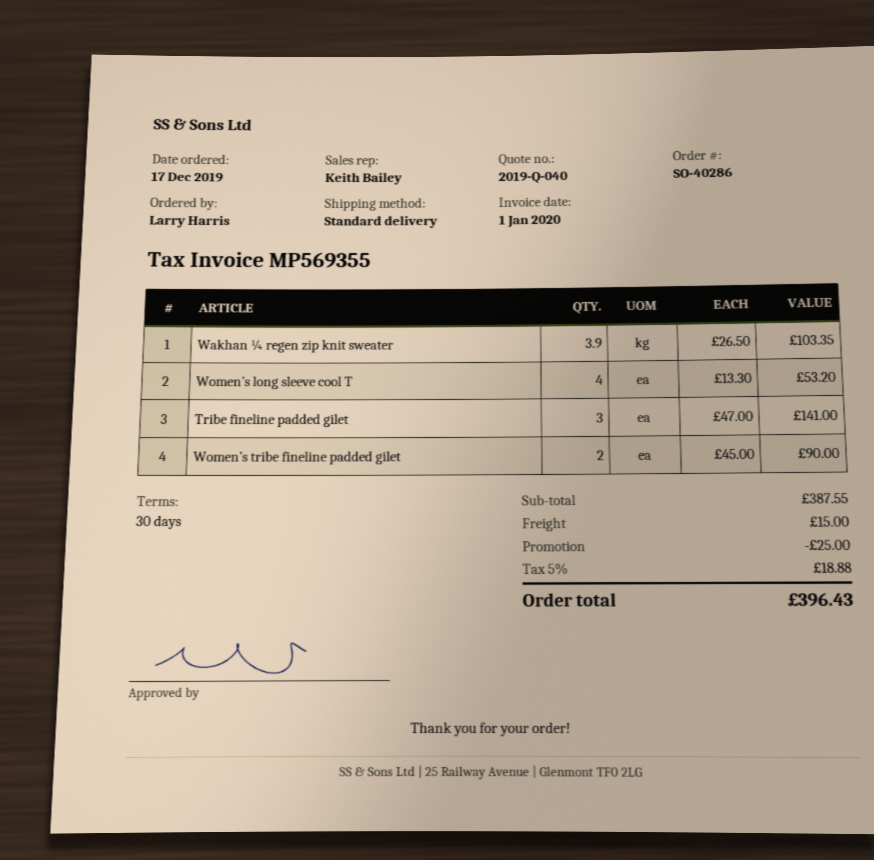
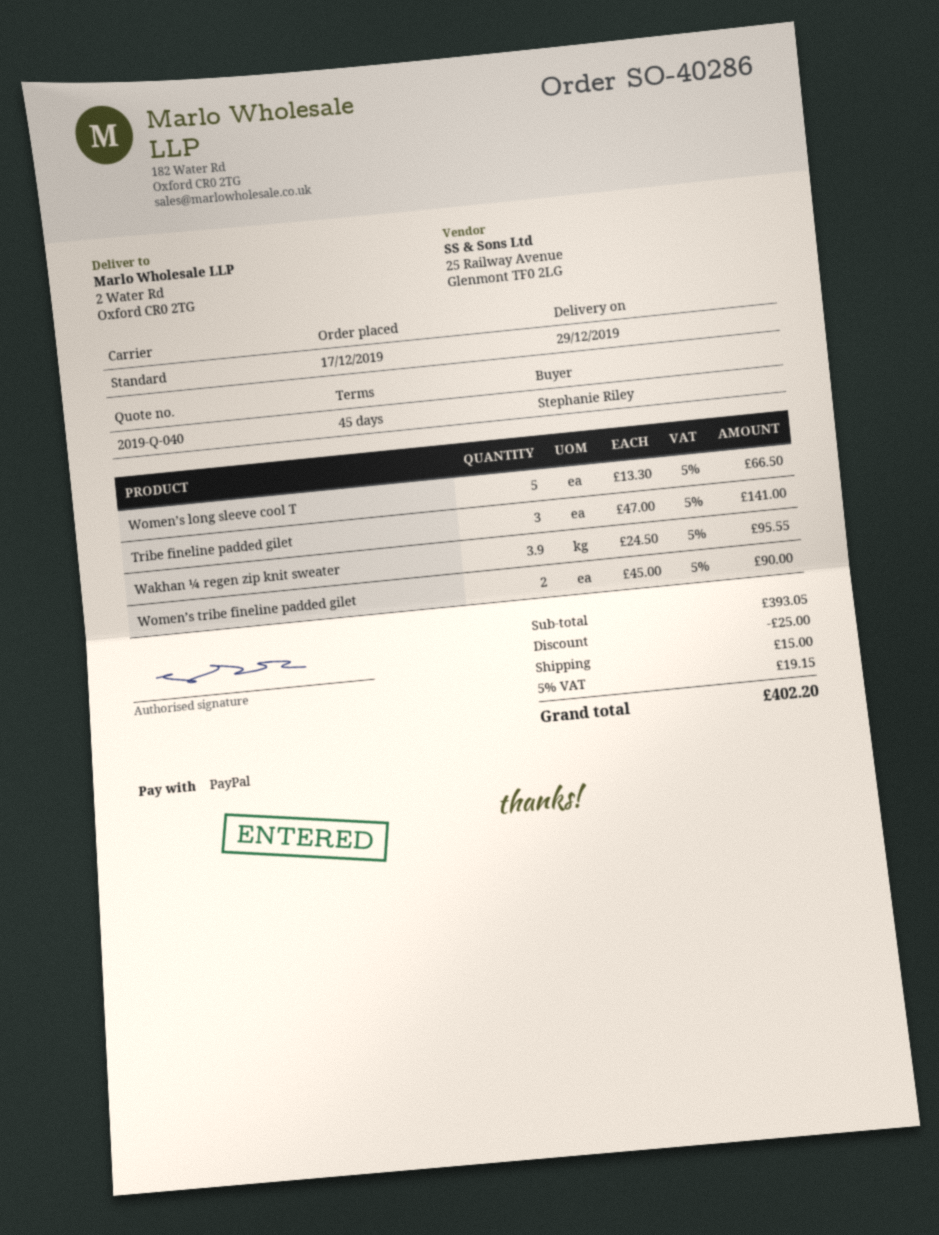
payment terms: 30 days -> 45 days
ordered by: Larry Harris -> Stephanie Riley
Wakhan ¼ regen zip knit sweater: 3.9 x 26.50 = 103.35 -> 3.9 x 24.50 = 95.55
Women’s long sleeve cool T: 4 x 13.30 = 53.20 -> 5 x 13.30 = 66.50
subtotal: 387.55 -> 393.05
tax: 5% = 18.88 -> 5% = 19.15
total: 396.43 -> 402.20

